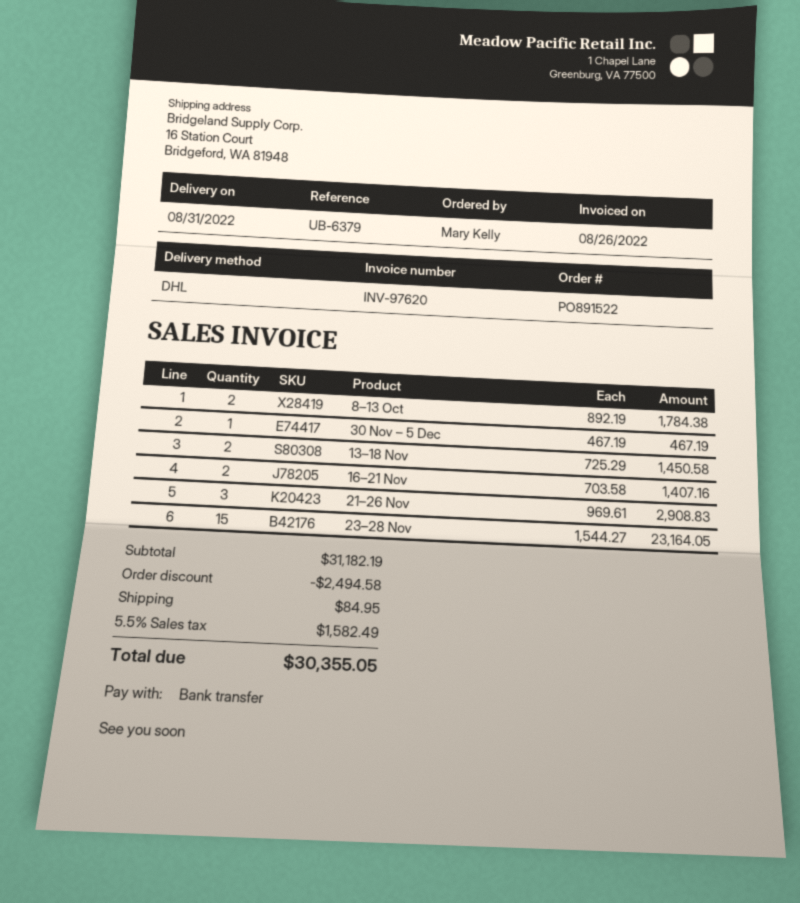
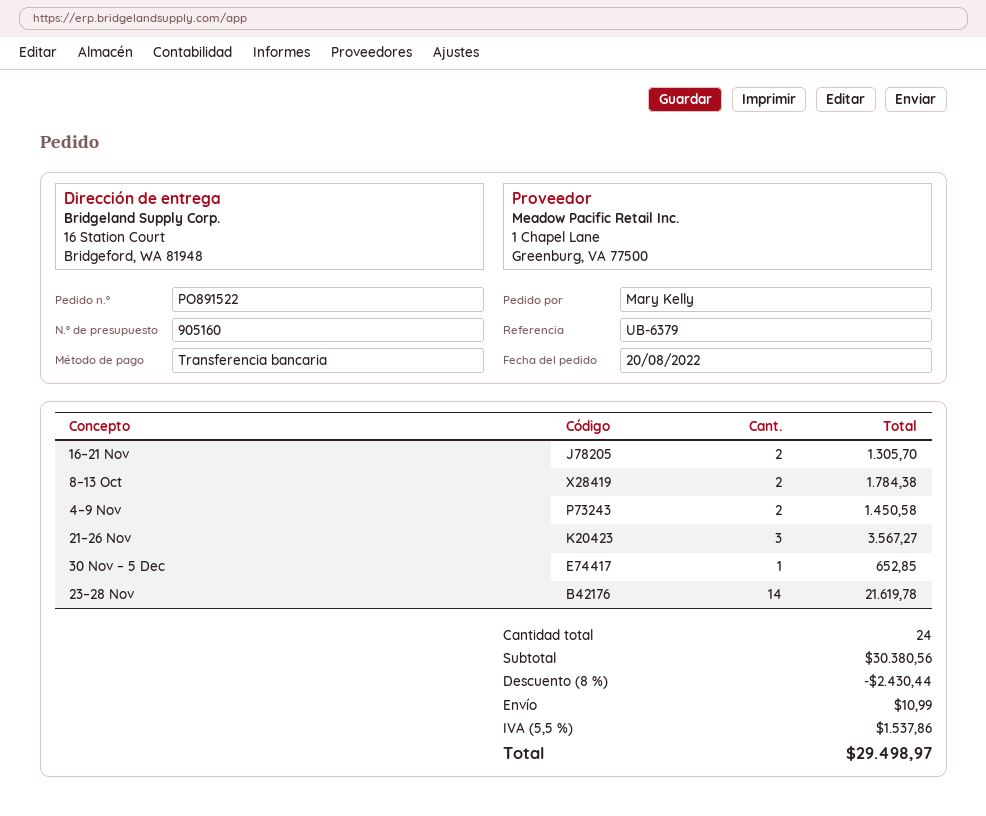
30 Nov – 5 Dec: 1 for 467.19 -> 1 for 652.85
13–18 Nov: 2 for 1450.58 -> none
16–21 Nov: 2 for 1407.16 -> 2 for 1305.70
21–26 Nov: 3 for 2908.83 -> 3 for 3567.27
23–28 Nov: 15 for 23164.05 -> 14 for 21619.78
4–9 Nov: none -> 2 for 1450.58
subtotal: 31182.19 -> 30380.56
discount: 2494.58 -> 2430.44
shipping: 84.95 -> 10.99
tax: 5.5% = 1582.49 -> 5.5% = 1537.86
total: 30355.05 -> 29498.97

